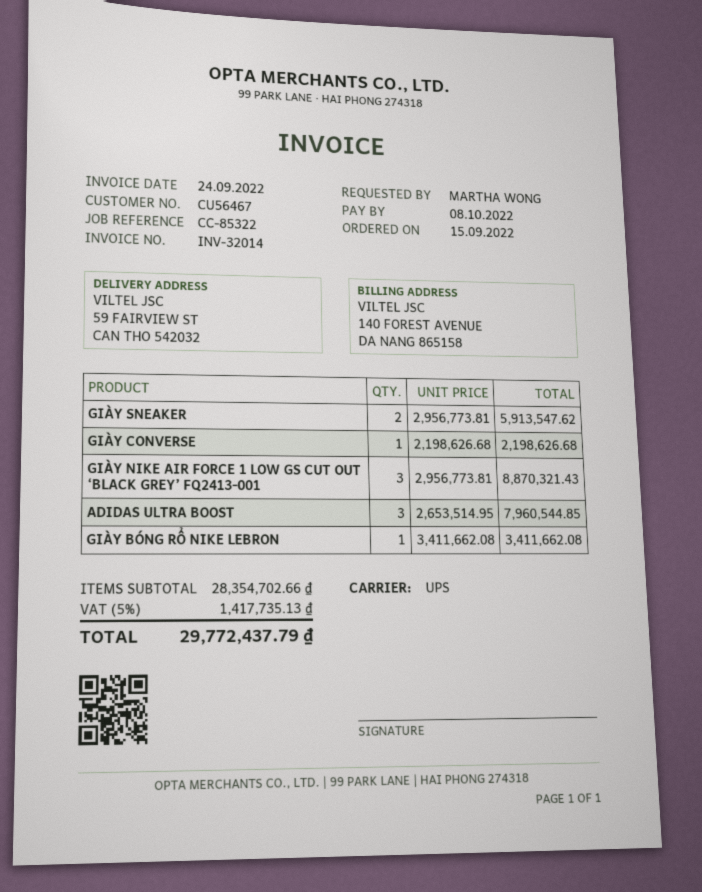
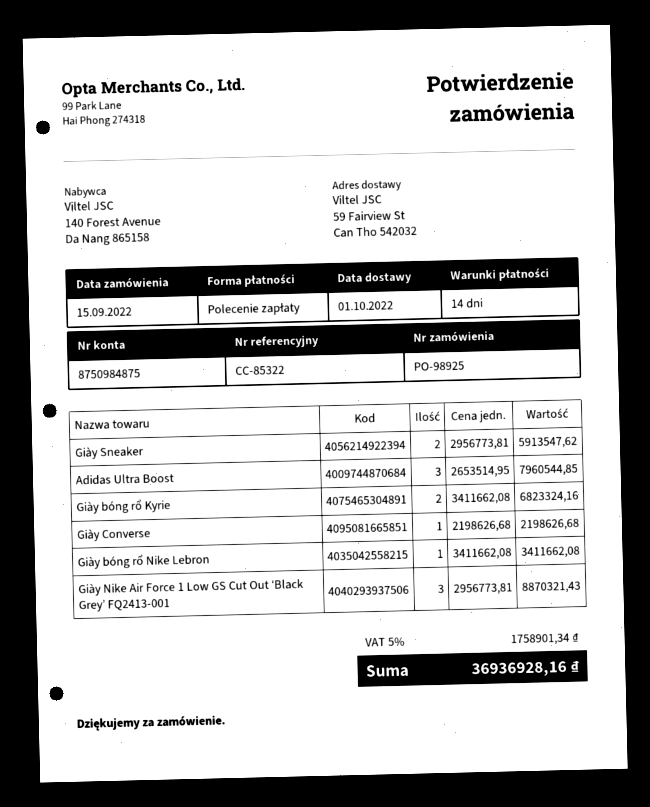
Giày bóng rổ Kyrie: none -> 2 x 3411662.08 = 6823324.16
tax: 5% = 1417735.13 -> 5% = 1758901.34
total: 29772437.79 -> 36936928.16

